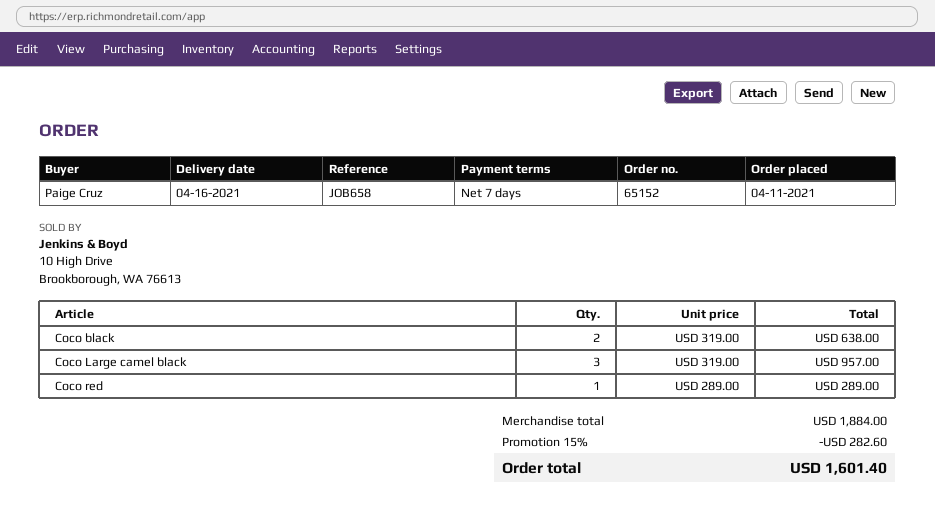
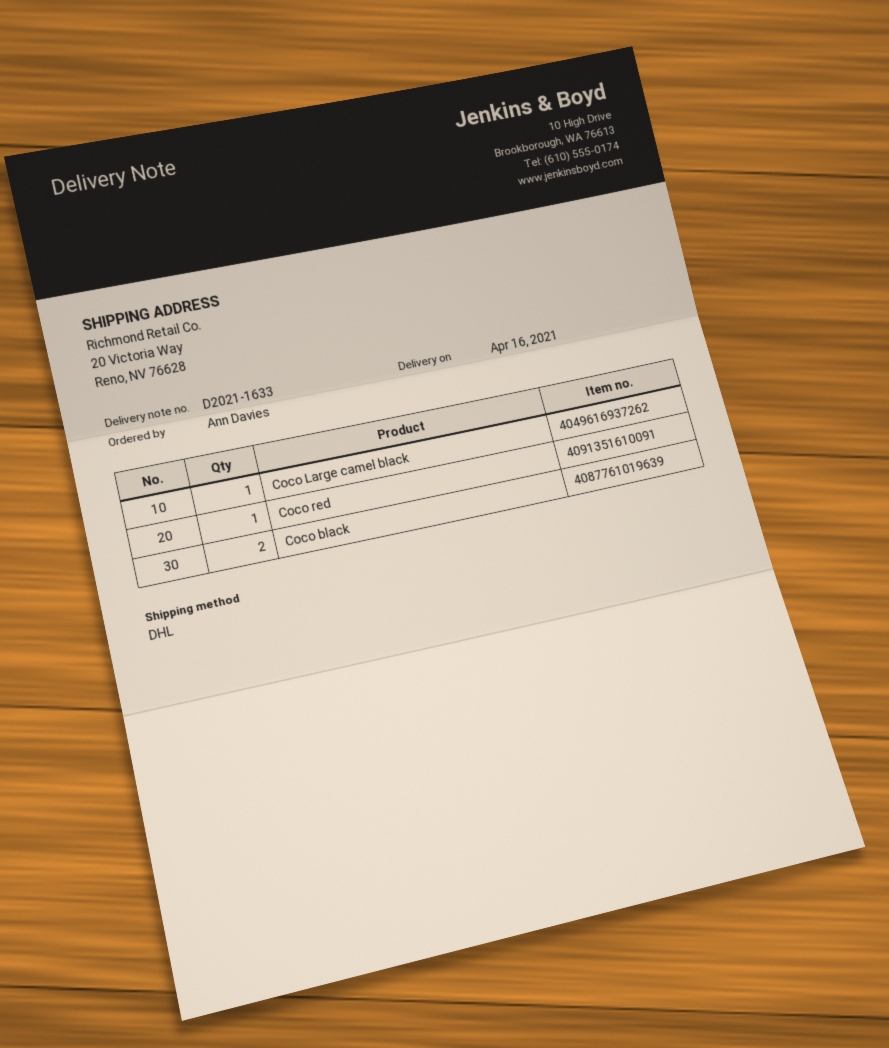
ordered by: Paige Cruz -> Ann Davies
Coco Large camel black: 3 -> 1

